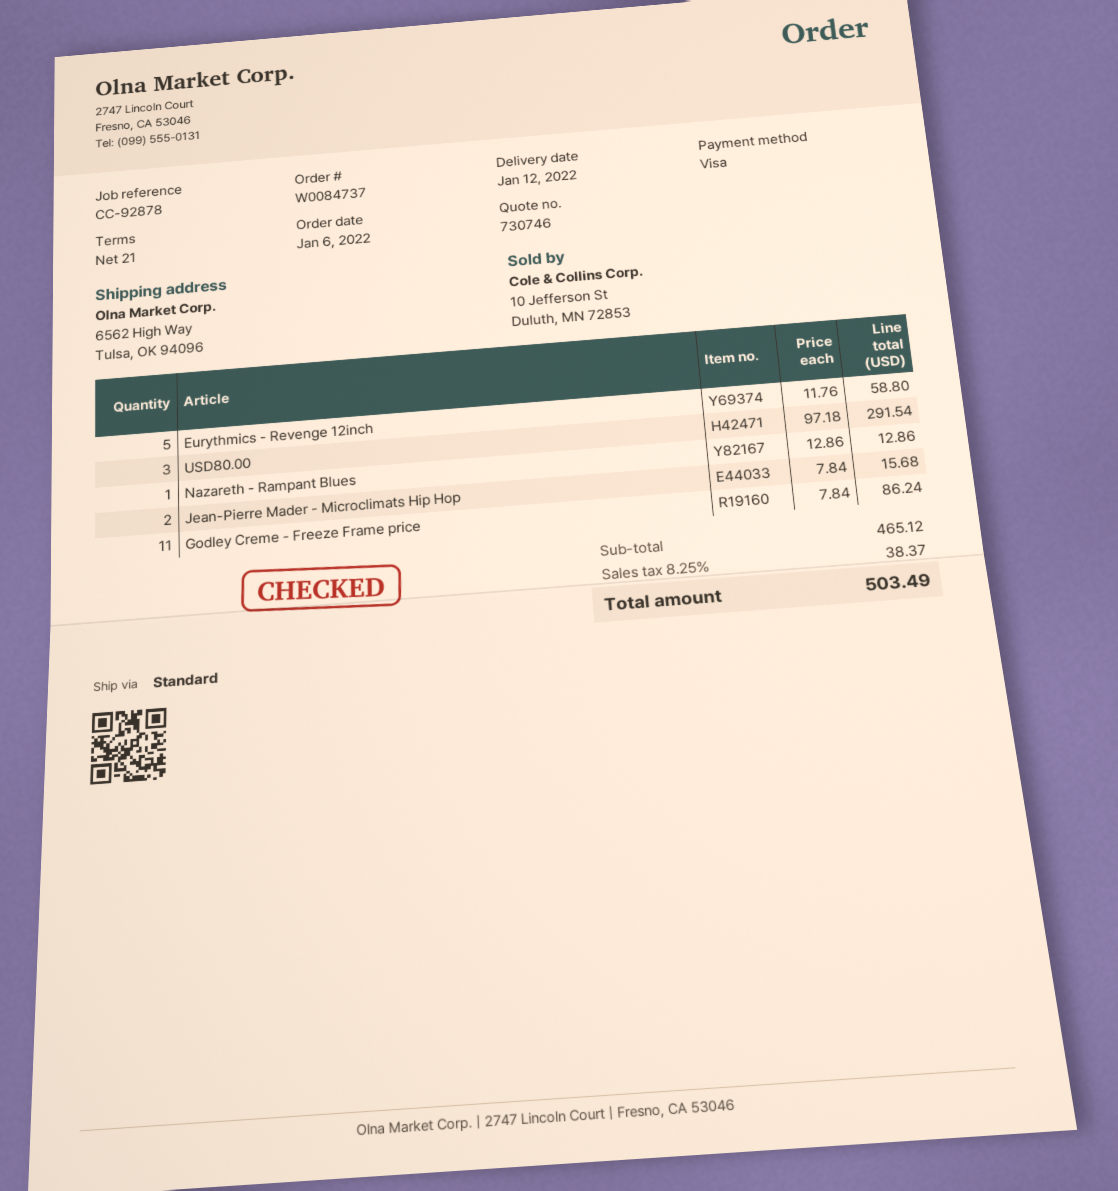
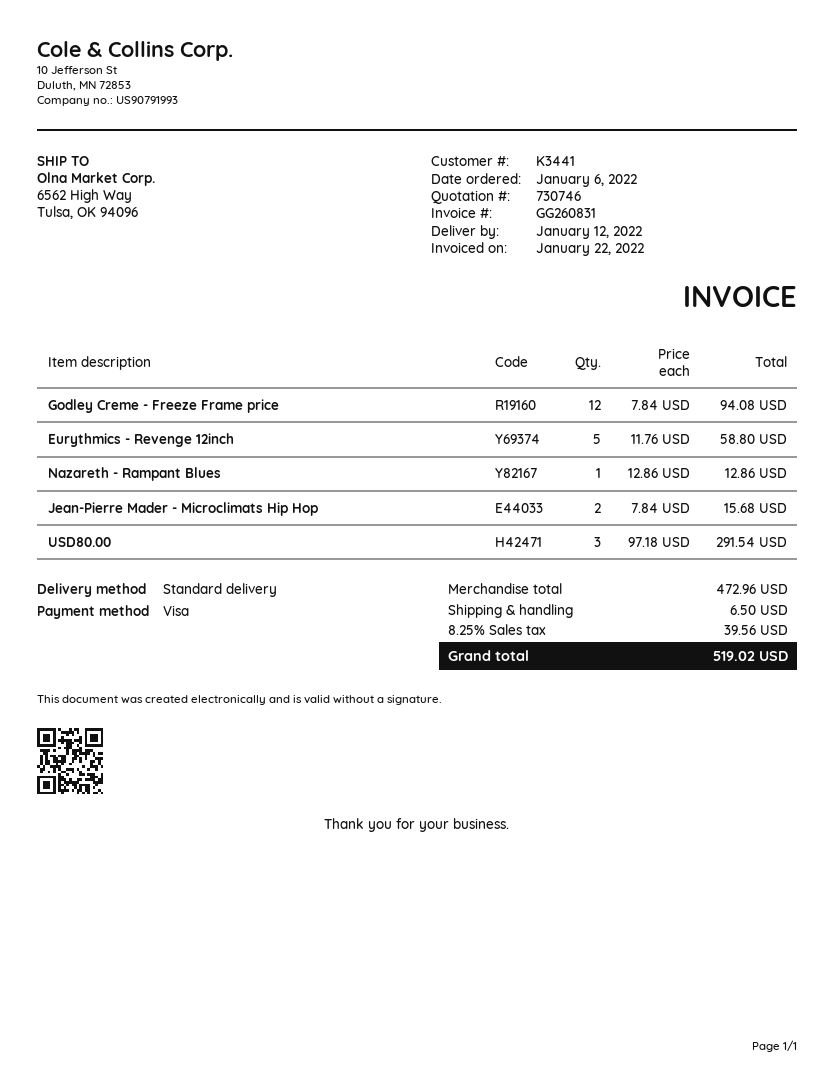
Godley Creme - Freeze Frame price: 11 x 7.84 = 86.24 -> 12 x 7.84 = 94.08
subtotal: 465.12 -> 472.96
shipping: none -> 6.50
tax: 8.25% = 38.37 -> 8.25% = 39.56
total: 503.49 -> 519.02

